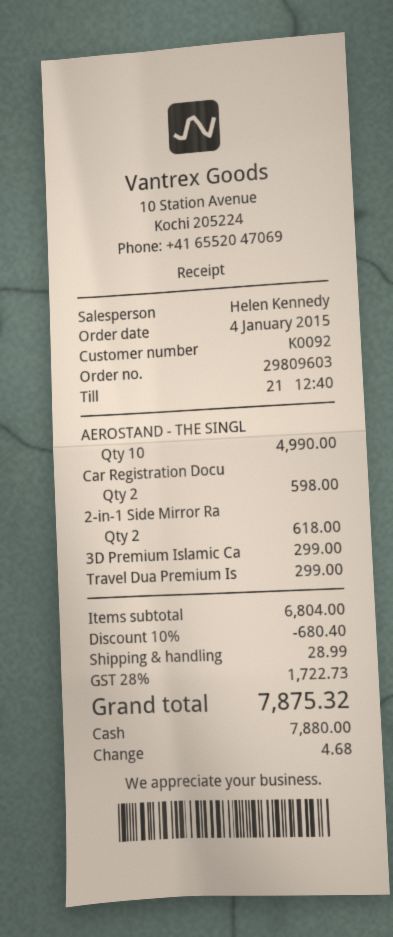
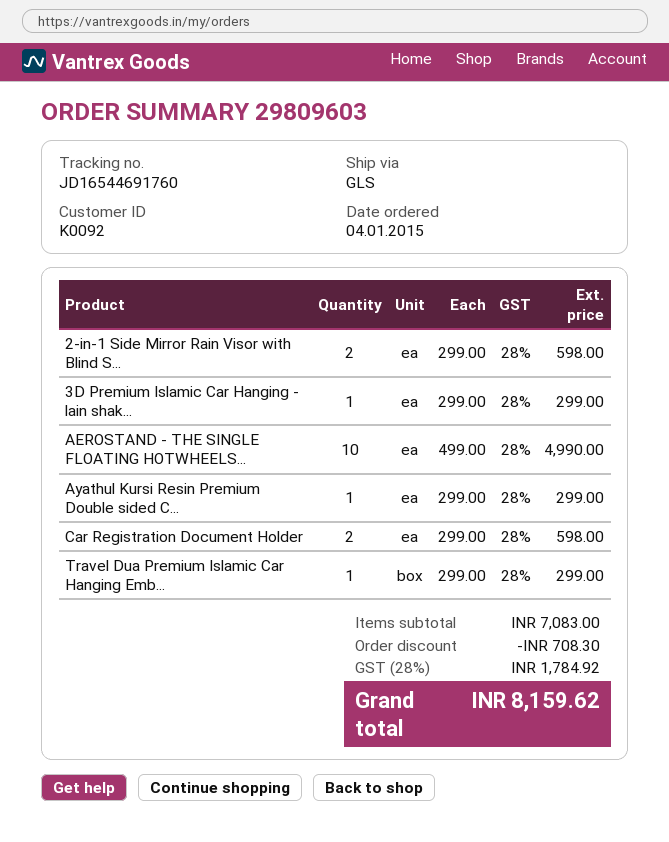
2-in-1 Side Mirror Ra: 2 for 618.00 -> 2 for 598.00
Ayathul Kursi Resin Premium Double sided C...: none -> 1 for 299.00
subtotal: 6804.00 -> 7083.00
discount: 680.40 -> 708.30
shipping: 28.99 -> none
tax: 28% = 1722.73 -> 28% = 1784.92
total: 7875.32 -> 8159.62

